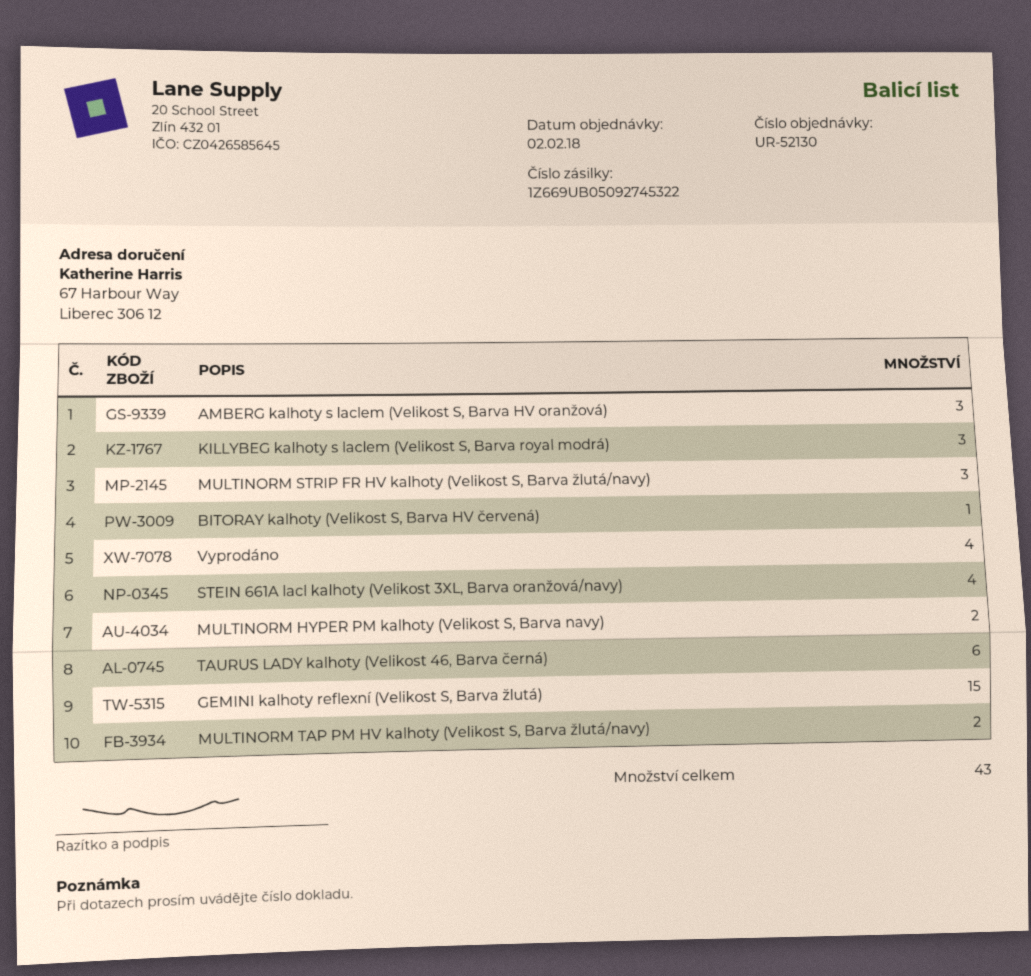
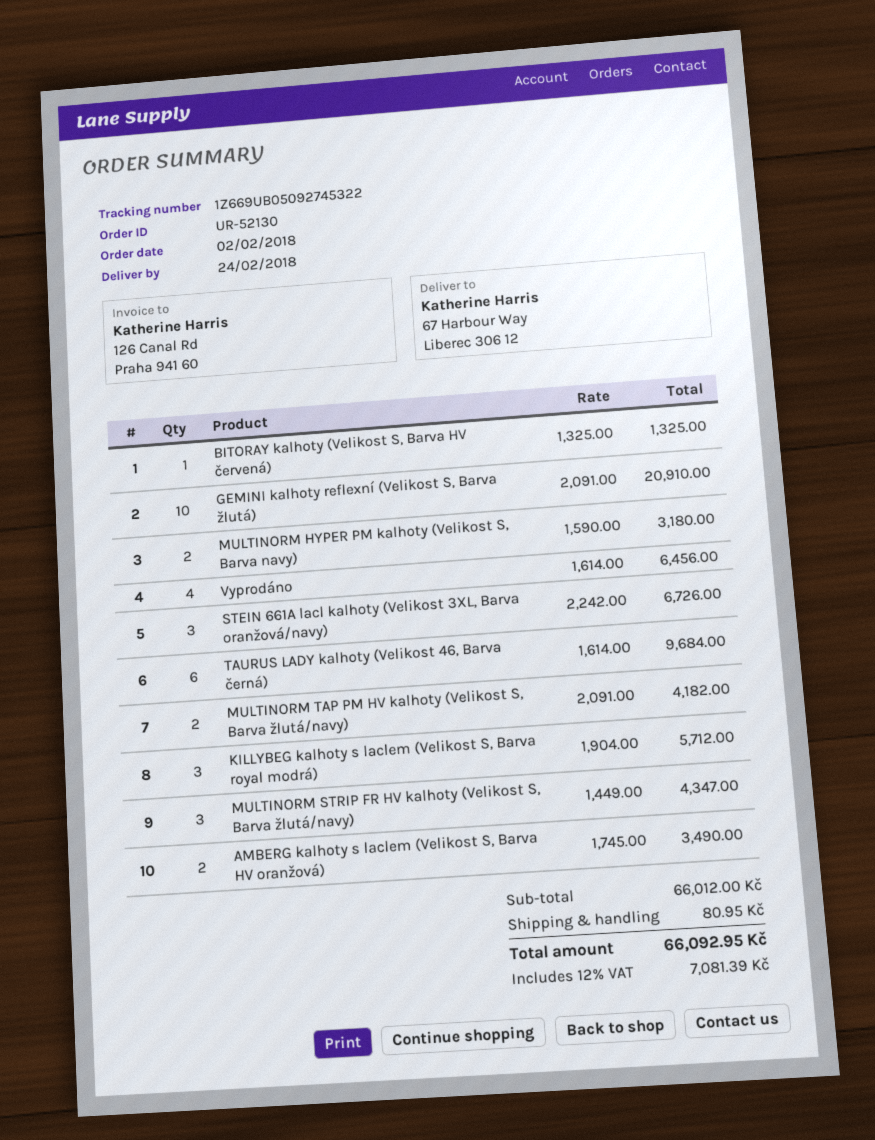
AMBERG kalhoty s laclem (Velikost S, Barva HV oranžová): 3 -> 2
STEIN 661A lacl kalhoty (Velikost 3XL, Barva oranžová/navy): 4 -> 3
GEMINI kalhoty reflexní (Velikost S, Barva žlutá): 15 -> 10

